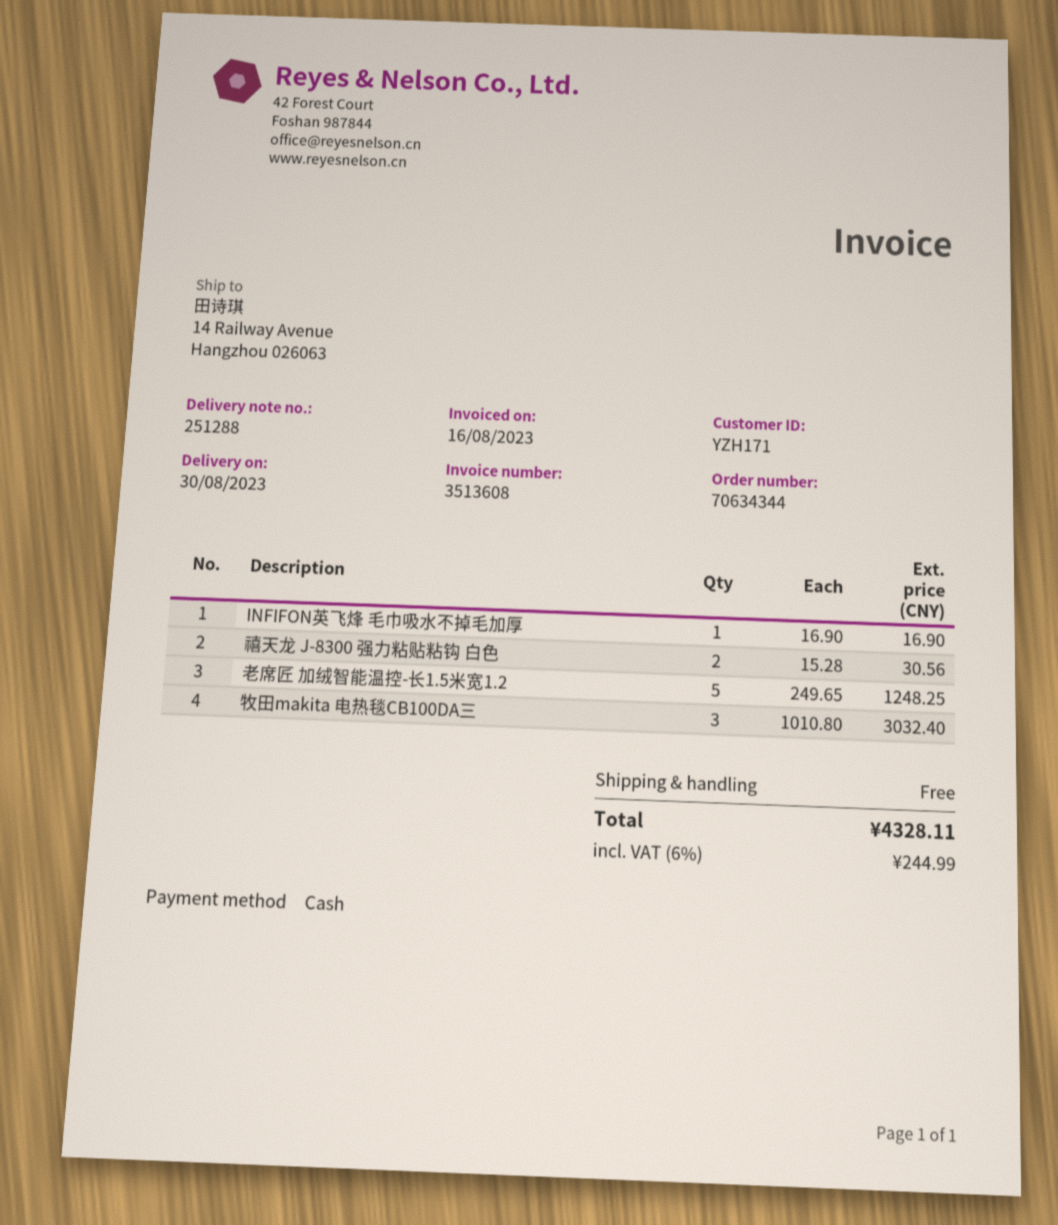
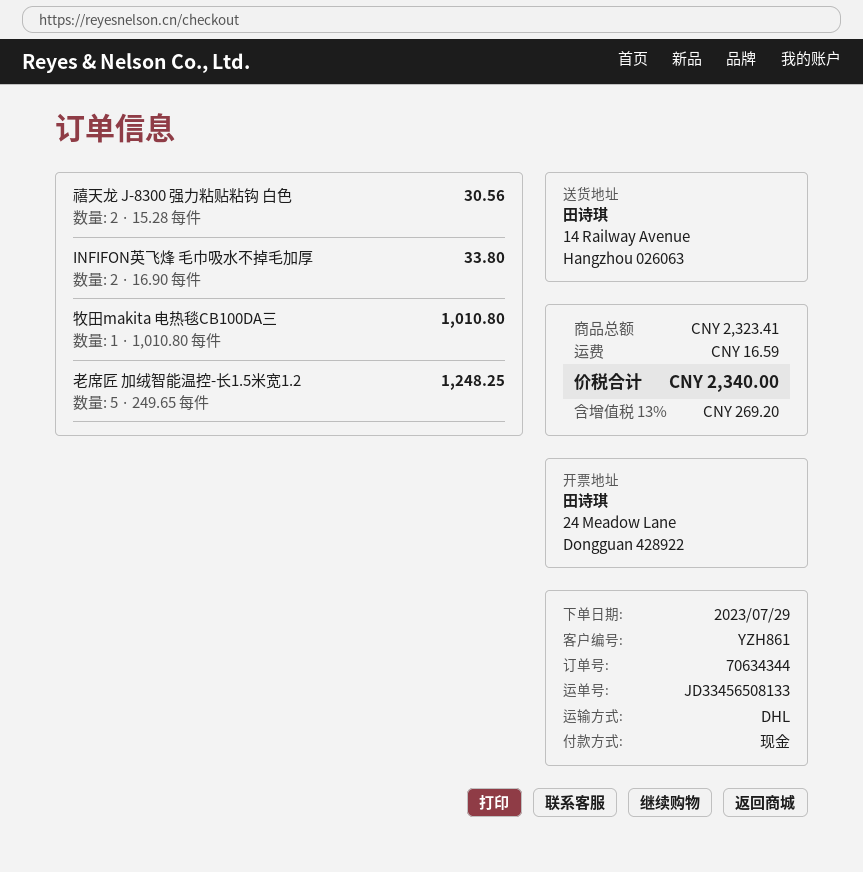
customer number: YZH171 -> YZH861
INFIFON英飞烽 毛巾吸水不掉毛加厚: 1 x 16.90 = 16.90 -> 2 x 16.90 = 33.80
牧田makita 电热毯CB100DA三: 3 x 1010.80 = 3032.40 -> 1 x 1010.80 = 1010.80
shipping: 0.00 -> 16.59
tax: 6% = 244.99 -> 13% = 269.20
total: 4328.11 -> 2340.00

